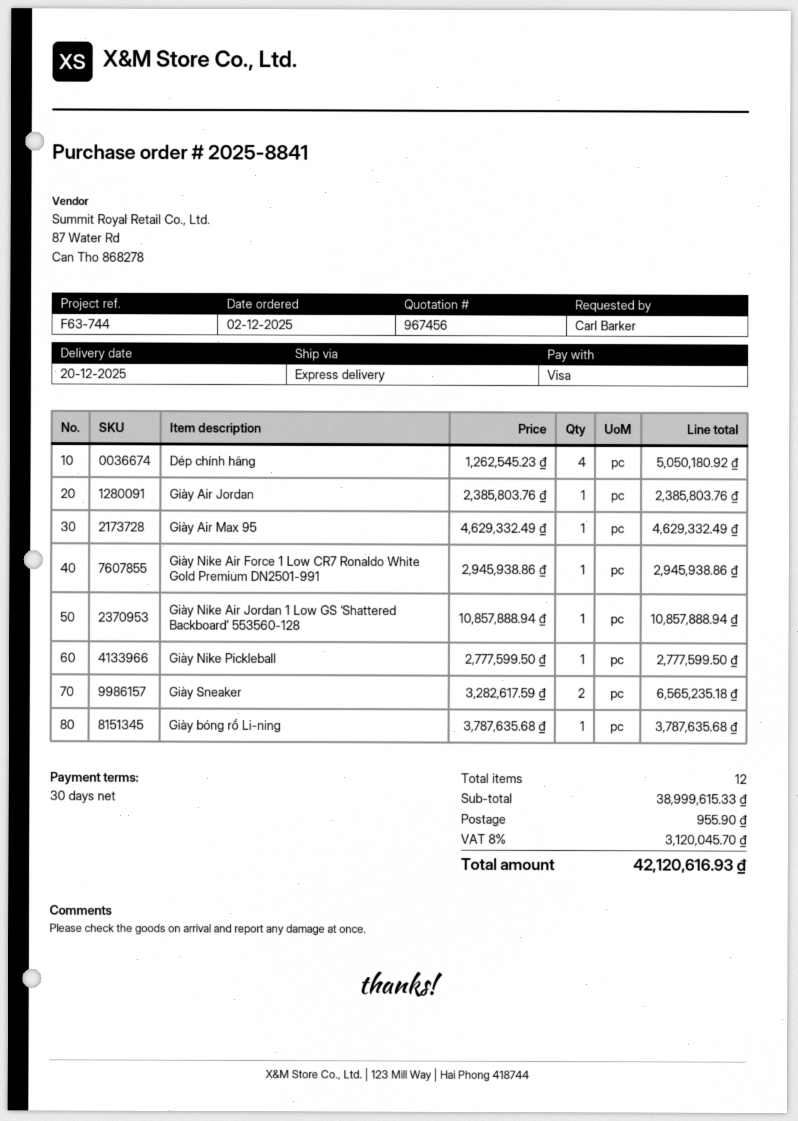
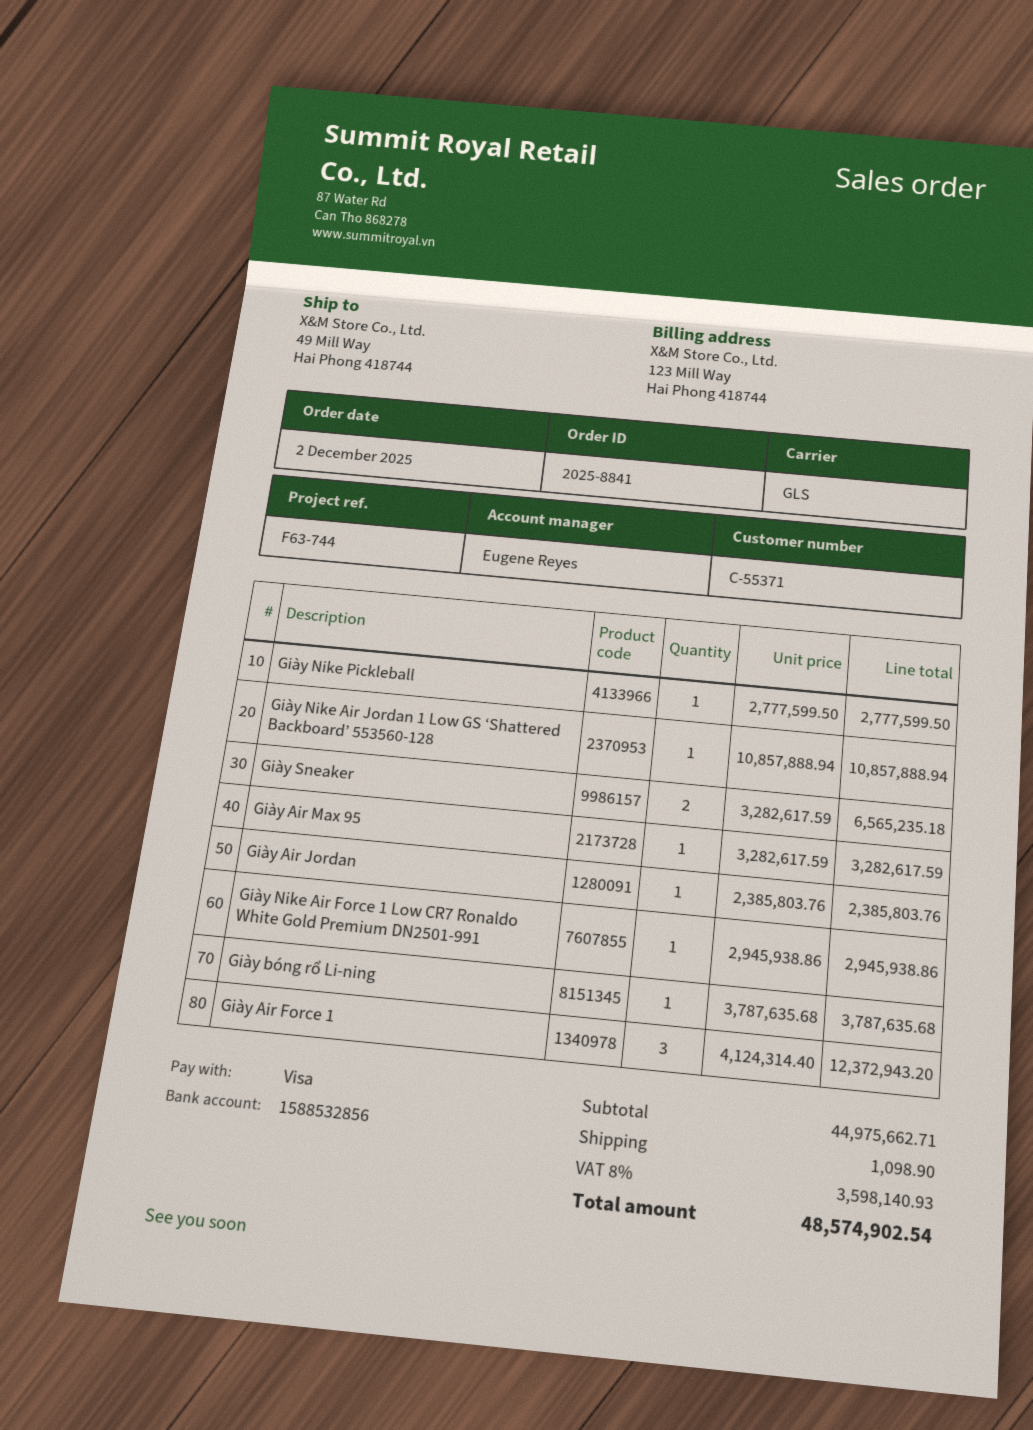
shipping method: express -> GLS
Dép chính hãng: 4 x 1262545.23 = 5050180.92 -> none
Giày Air Max 95: 1 x 4629332.49 = 4629332.49 -> 1 x 3282617.59 = 3282617.59
Giày Air Force 1: none -> 3 x 4124314.40 = 12372943.20
subtotal: 38999615.33 -> 44975662.71
shipping: 955.90 -> 1098.90
tax: 8% = 3120045.70 -> 8% = 3598140.93
total: 42120616.93 -> 48574902.54

